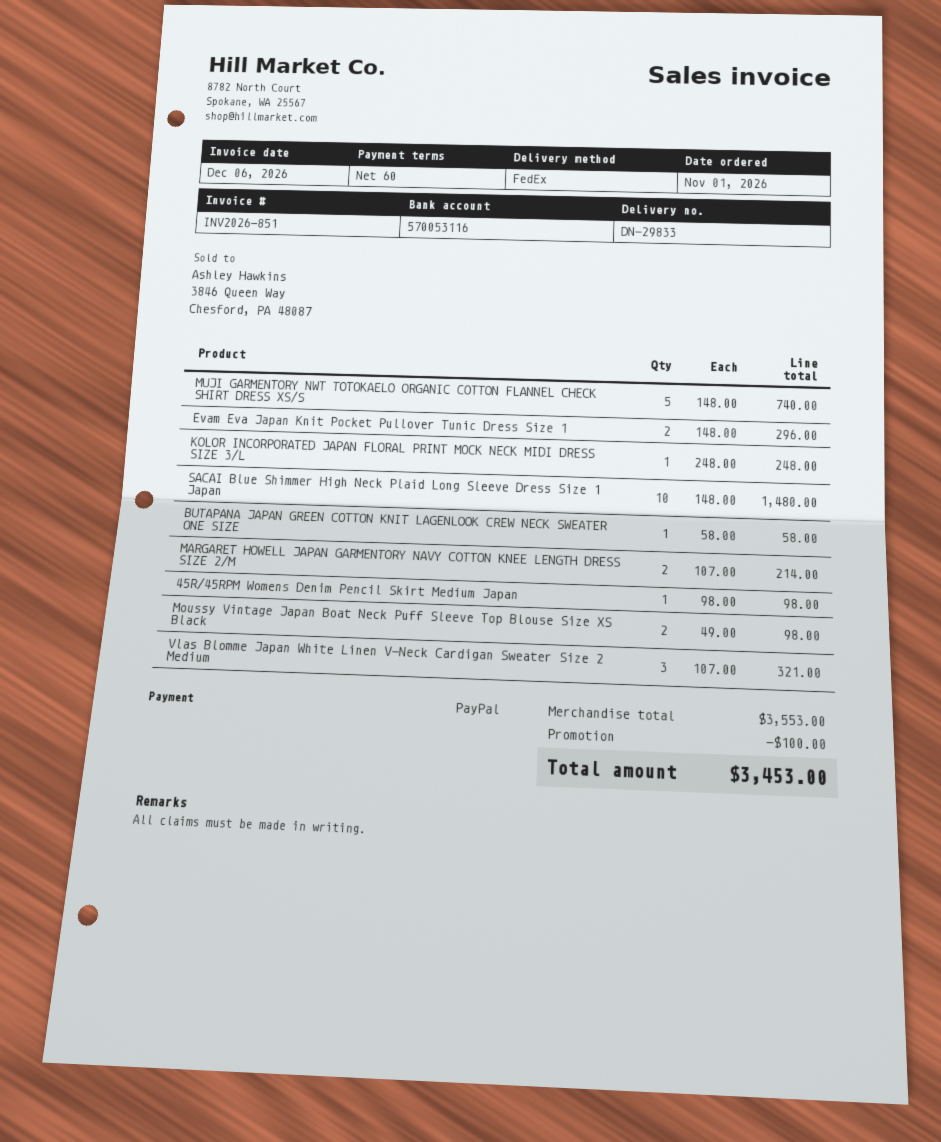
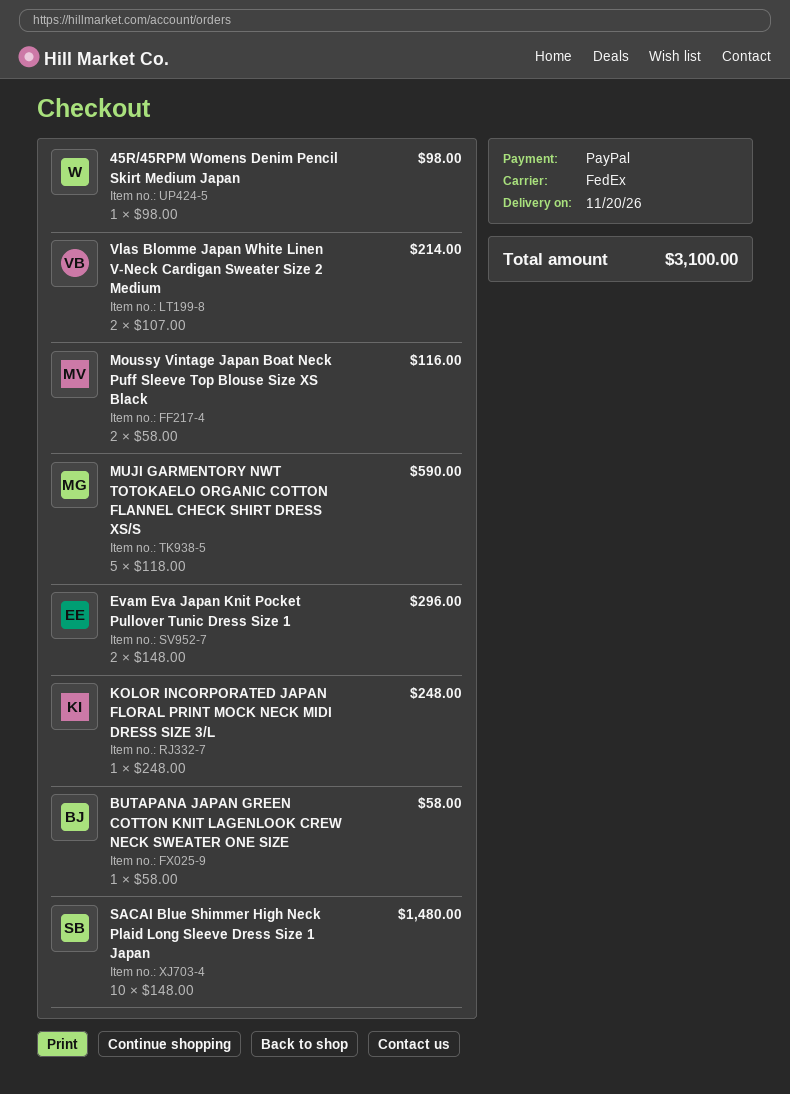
MUJI GARMENTORY NWT TOTOKAELO ORGANIC COTTON FLANNEL CHECK SHIRT DRESS XS/S: 5 x 148.00 = 740.00 -> 5 x 118.00 = 590.00
MARGARET HOWELL JAPAN GARMENTORY NAVY COTTON KNEE LENGTH DRESS SIZE 2/M: 2 x 107.00 = 214.00 -> none
Moussy Vintage Japan Boat Neck Puff Sleeve Top Blouse Size XS Black: 2 x 49.00 = 98.00 -> 2 x 58.00 = 116.00
Vlas Blomme Japan White Linen V-Neck Cardigan Sweater Size 2 Medium: 3 x 107.00 = 321.00 -> 2 x 107.00 = 214.00
discount: 100.00 -> none
total: 3453.00 -> 3100.00

